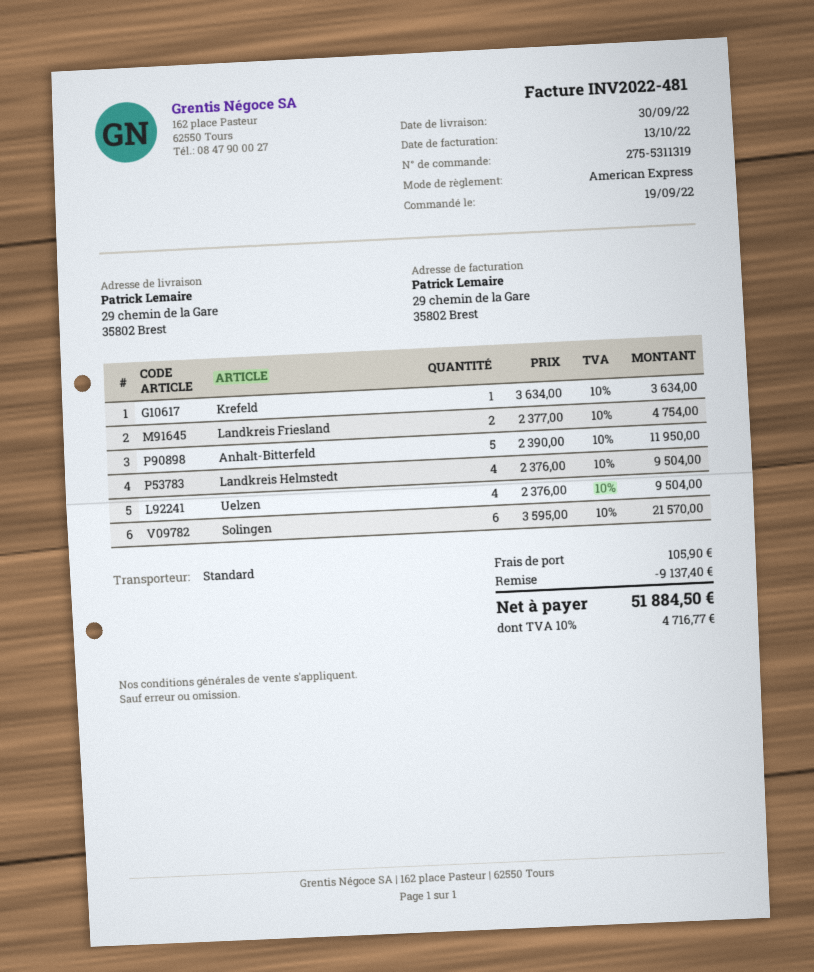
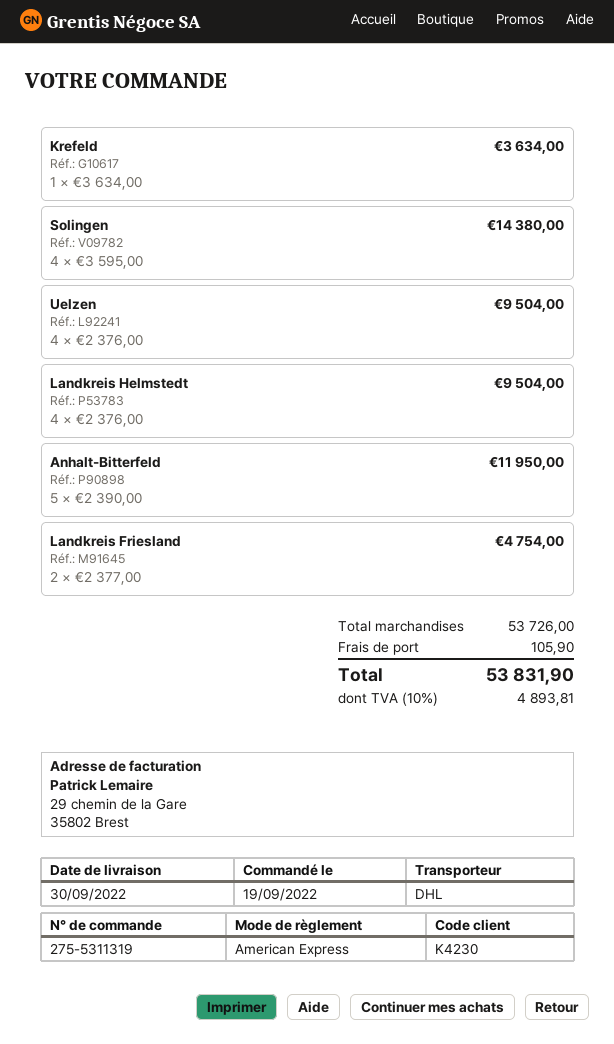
shipping method: standard -> DHL
Solingen: 6 x 3595.00 = 21570.00 -> 4 x 3595.00 = 14380.00
discount: 9137.40 -> none
tax: 10% = 4716.77 -> 10% = 4893.81
total: 51884.50 -> 53831.90

